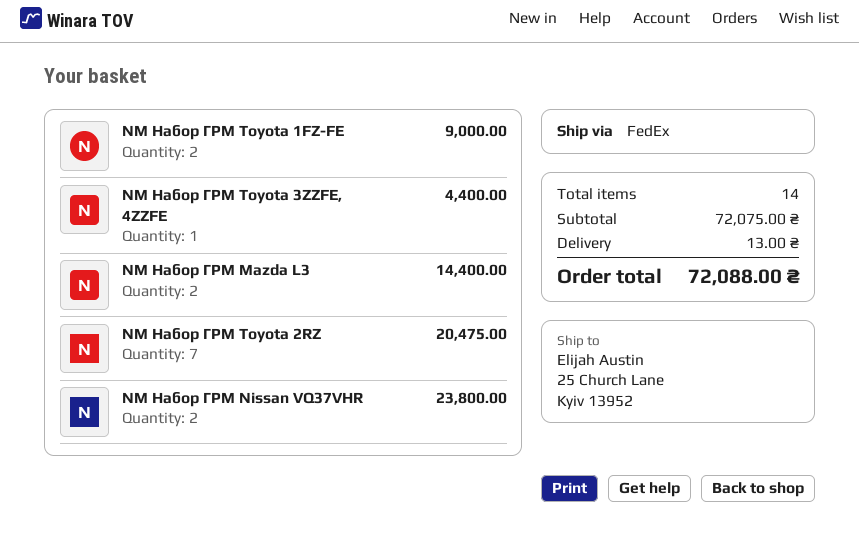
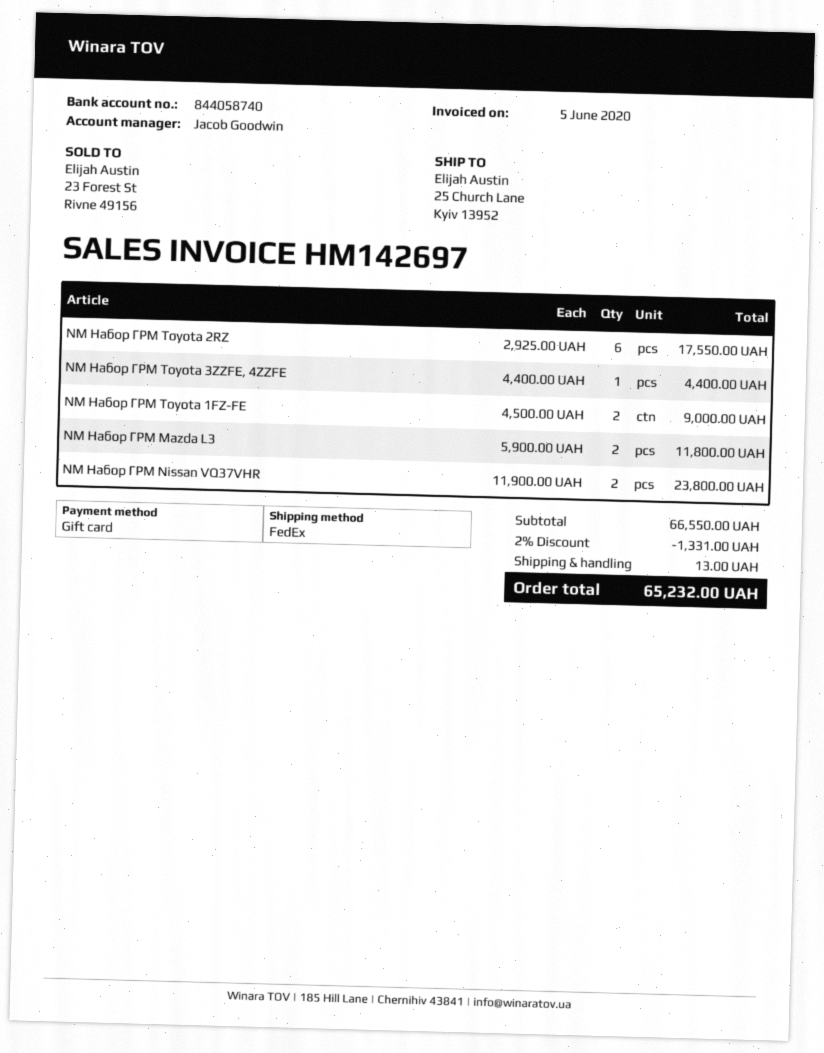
NM Набор ГРМ Mazda L3: 2 for 14400.00 -> 2 for 11800.00
NM Набор ГРМ Toyota 2RZ: 7 for 20475.00 -> 6 for 17550.00
subtotal: 72075.00 -> 66550.00
discount: none -> 2% = 1331.00
total: 72088.00 -> 65232.00

